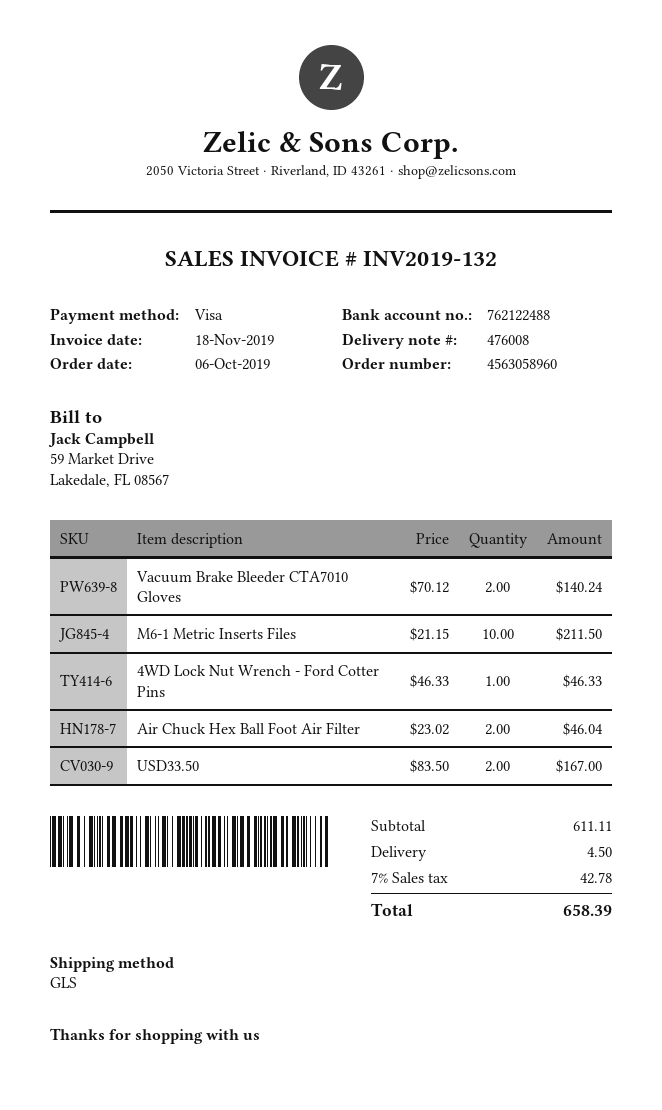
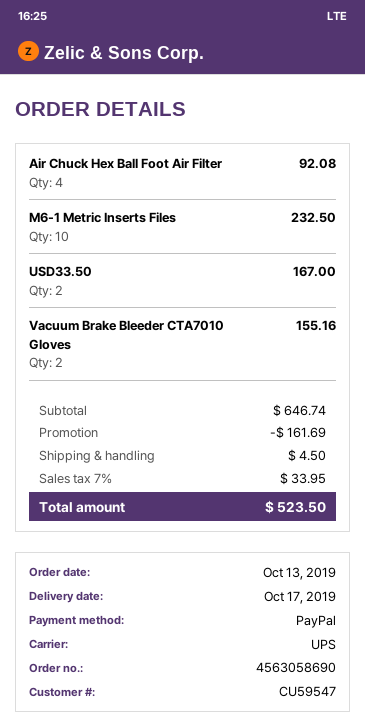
order number: 4563058960 -> 4563058690
order date: 2019-10-06 -> 2019-10-13
payment method: Visa -> PayPal
shipping method: GLS -> UPS
Vacuum Brake Bleeder CTA7010 Gloves: 2 for 140.24 -> 2 for 155.16
M6-1 Metric Inserts Files: 10 for 211.50 -> 10 for 232.50
4WD Lock Nut Wrench - Ford Cotter Pins: 1 for 46.33 -> none
Air Chuck Hex Ball Foot Air Filter: 2 for 46.04 -> 4 for 92.08
subtotal: 611.11 -> 646.74
discount: none -> 161.69
tax: 7% = 42.78 -> 7% = 33.95
total: 658.39 -> 523.50

